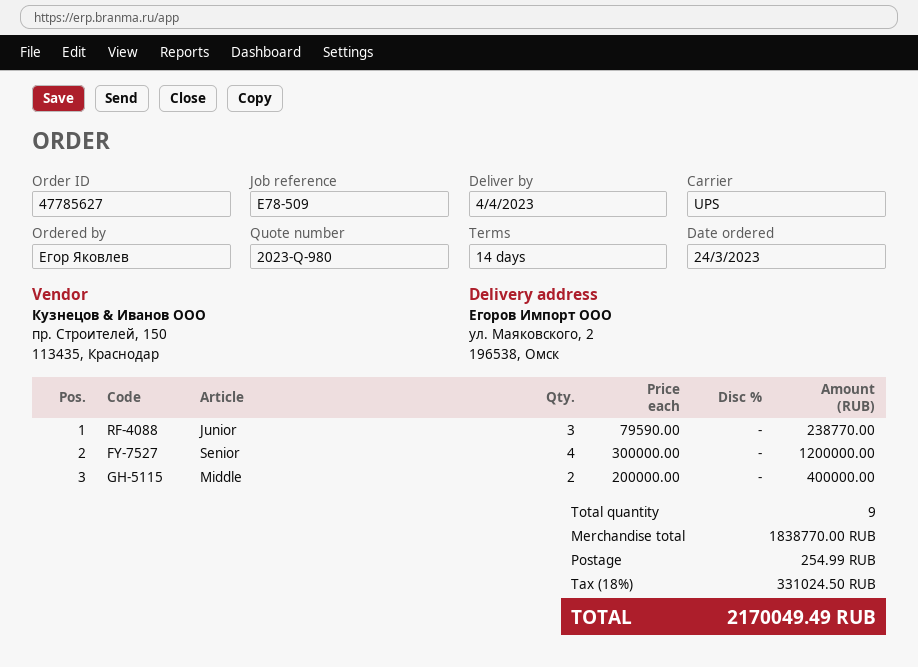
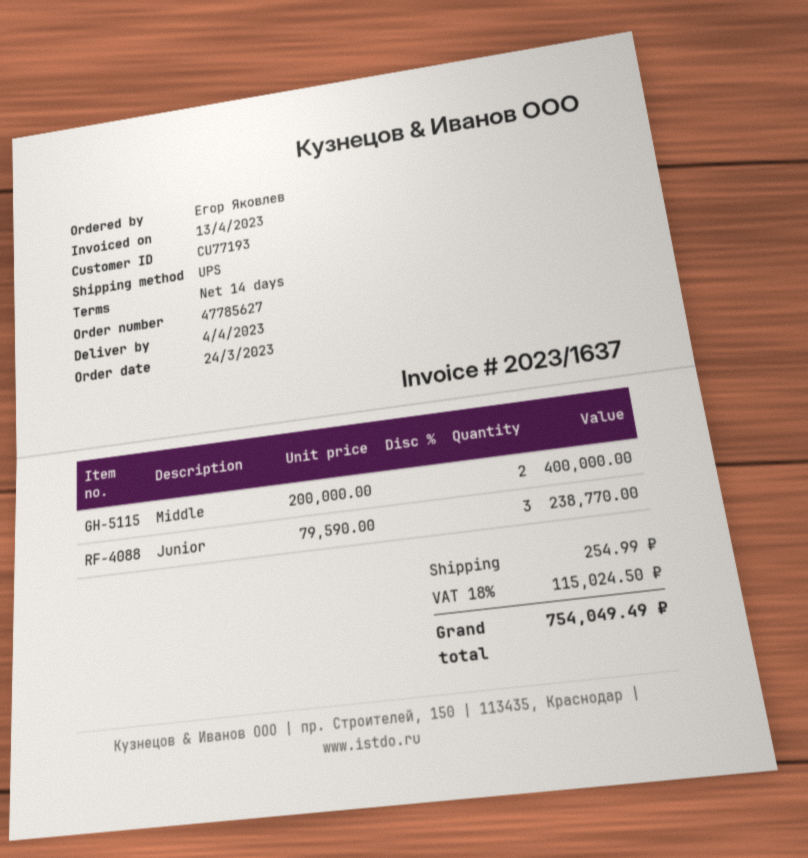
Senior: 4 x 300000.00 = 1200000.00 -> none
tax: 18% = 331024.50 -> 18% = 115024.50
total: 2170049.49 -> 754049.49

